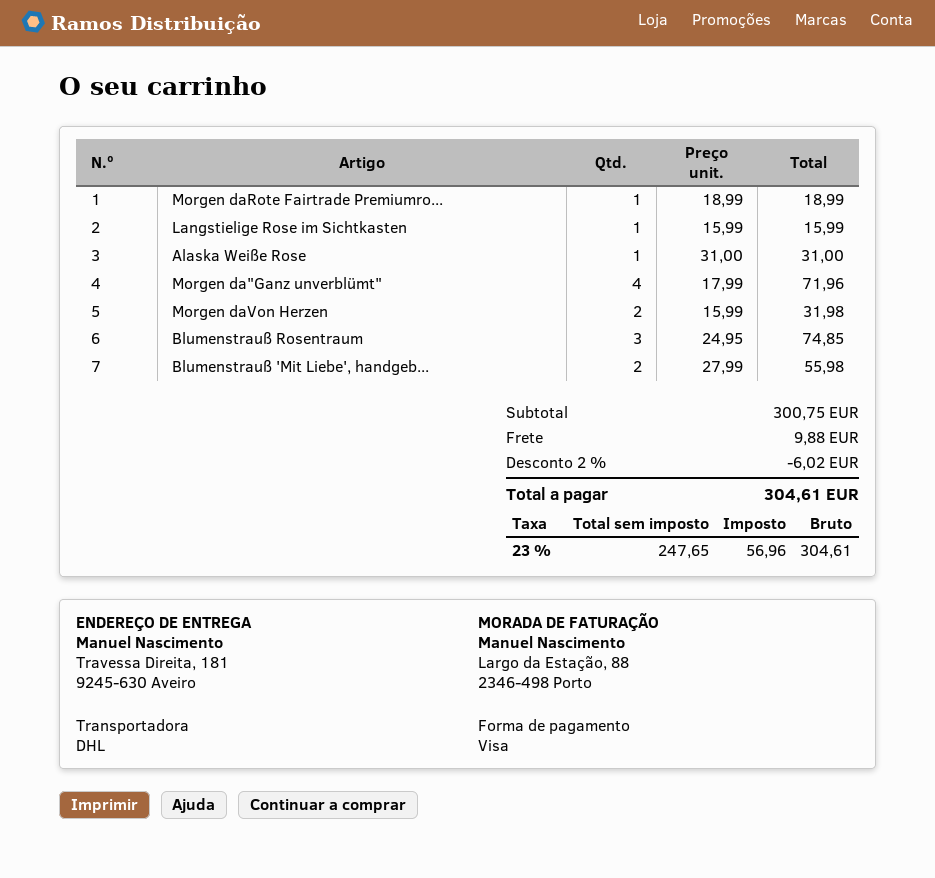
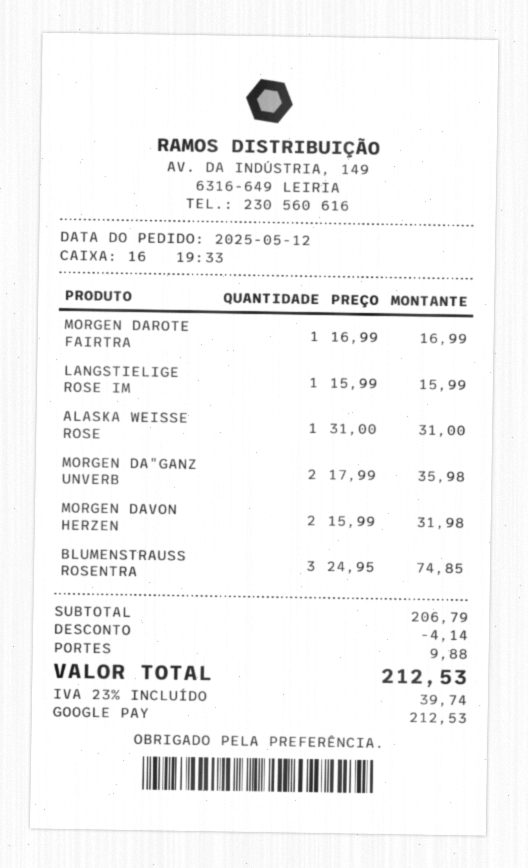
payment method: Visa -> Google Pay
Morgen daRote Fairtrade Premiumro...: 1 x 18.99 = 18.99 -> 1 x 16.99 = 16.99
Morgen da"Ganz unverblümt": 4 x 17.99 = 71.96 -> 2 x 17.99 = 35.98
Blumenstrauß 'Mit Liebe', handgeb...: 2 x 27.99 = 55.98 -> none
subtotal: 300.75 -> 206.79
discount: 6.02 -> 4.14
tax: 23% = 56.96 -> 23% = 39.74
total: 304.61 -> 212.53

